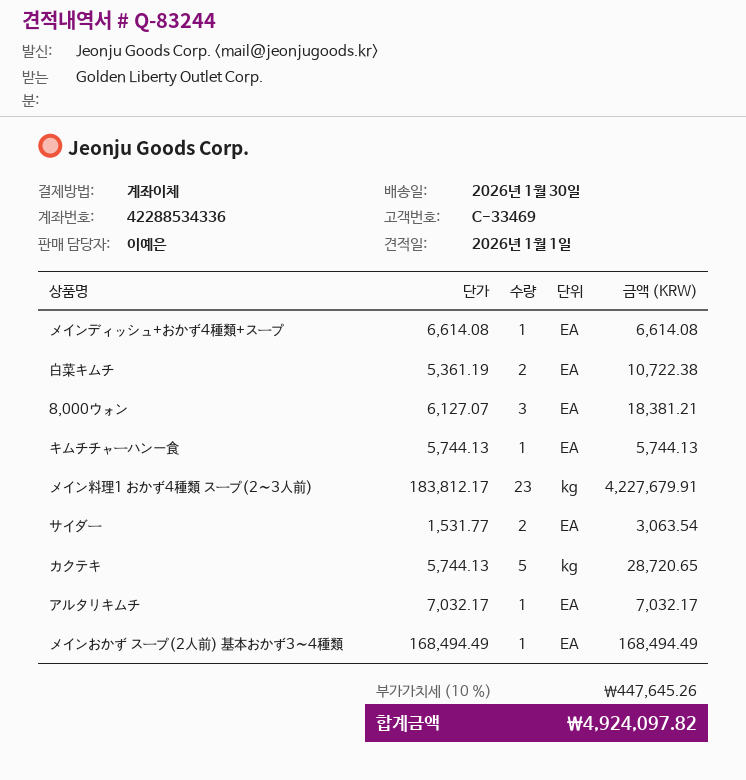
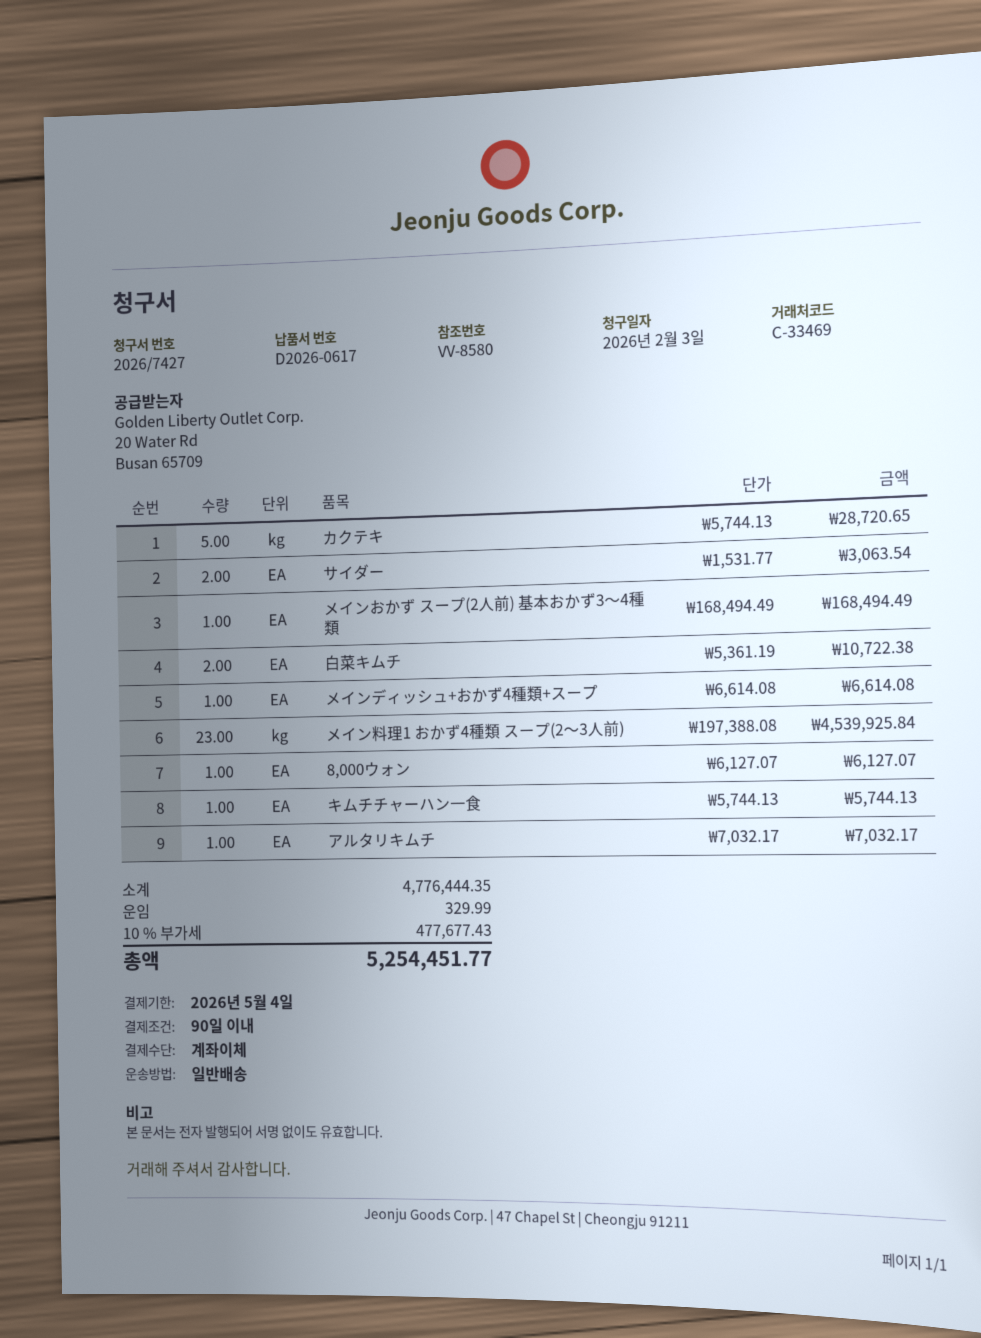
8,000ウォン: 3 x 6127.07 = 18381.21 -> 1 x 6127.07 = 6127.07
メイン料理1 おかず4種類 スープ(2〜3人前): 23 x 183812.17 = 4227679.91 -> 23 x 197388.08 = 4539925.84
shipping: none -> 329.99
tax: 10% = 447645.26 -> 10% = 477677.43
total: 4924097.82 -> 5254451.77

